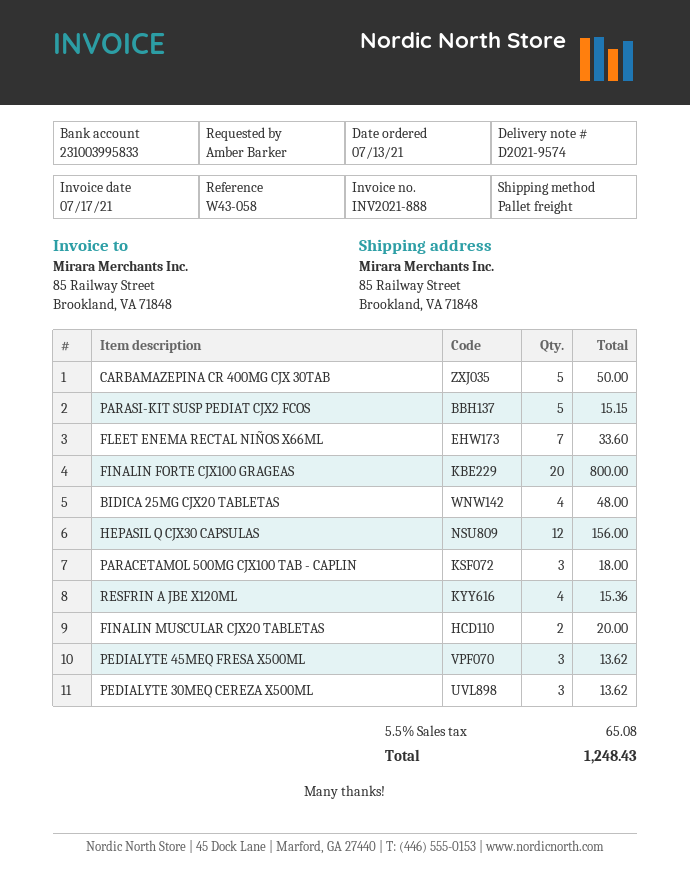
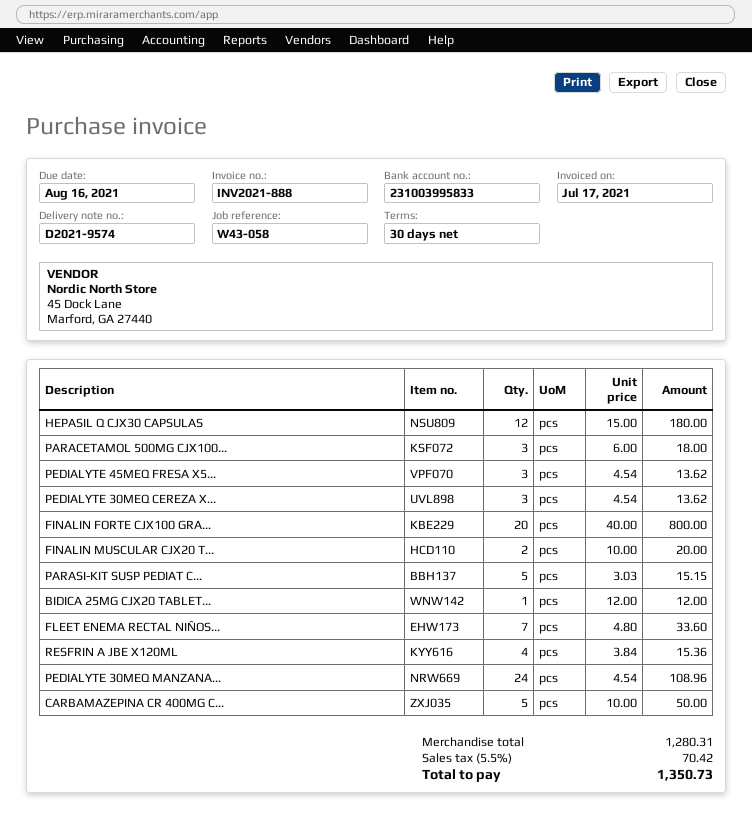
BIDICA 25MG CJX20 TABLETAS: 4 for 48.00 -> 1 for 12.00
HEPASIL Q CJX30 CAPSULAS: 12 for 156.00 -> 12 for 180.00
PEDIALYTE 30MEQ MANZANA...: none -> 24 for 108.96
tax: 5.5% = 65.08 -> 5.5% = 70.42
total: 1248.43 -> 1350.73

